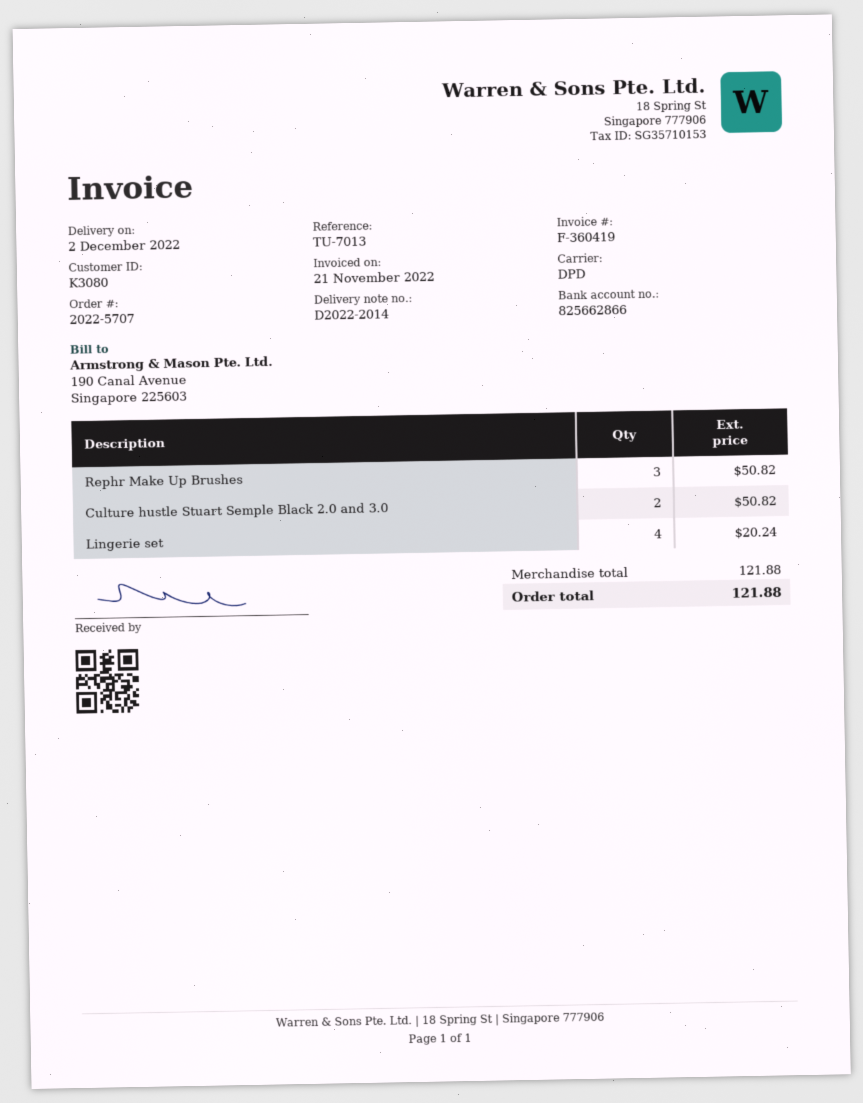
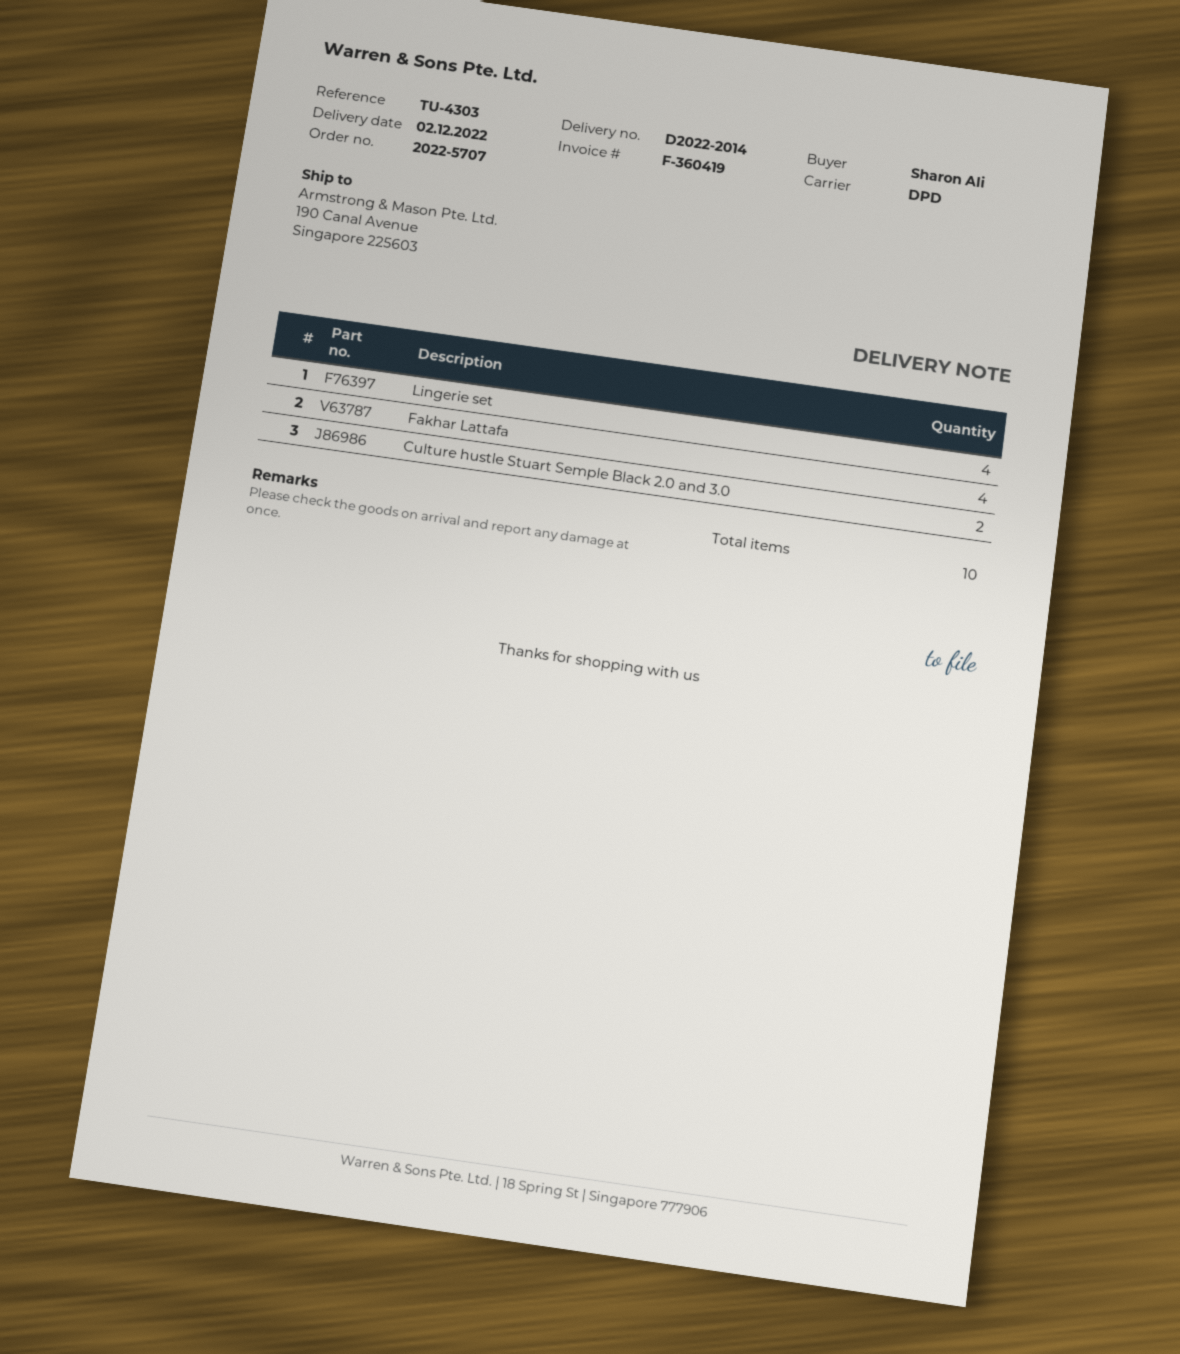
reference: TU-7013 -> TU-4303
Rephr Make Up Brushes: 3 -> none
Fakhar Lattafa: none -> 4

